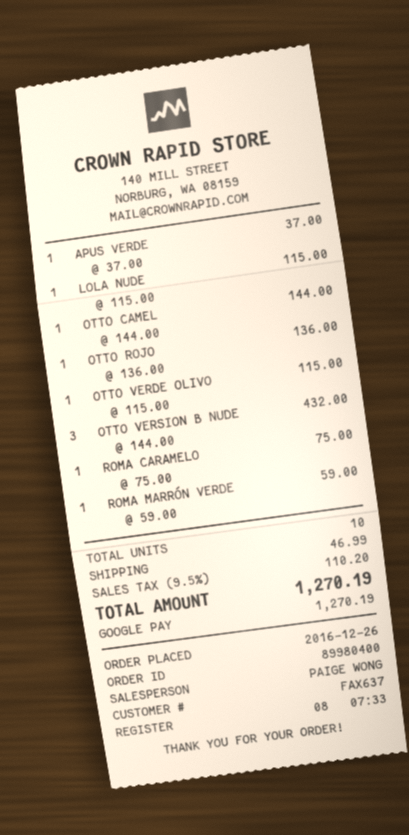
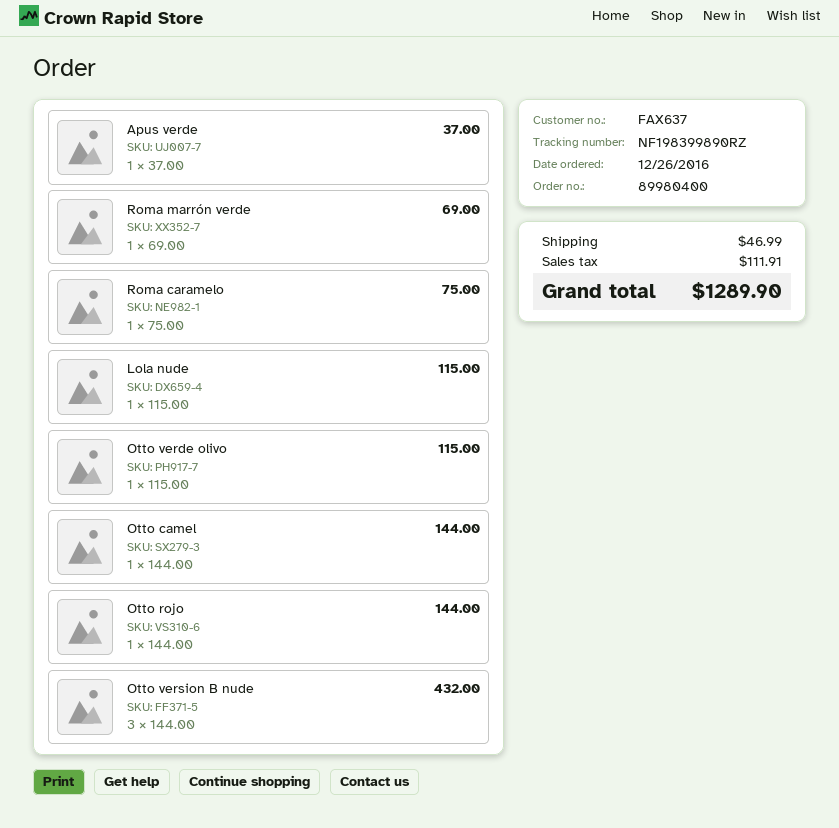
OTTO ROJO: 1 x 136.00 = 136.00 -> 1 x 144.00 = 144.00
ROMA MARRÓN VERDE: 1 x 59.00 = 59.00 -> 1 x 69.00 = 69.00
tax: 110.20 -> 111.91
total: 1270.19 -> 1289.90

